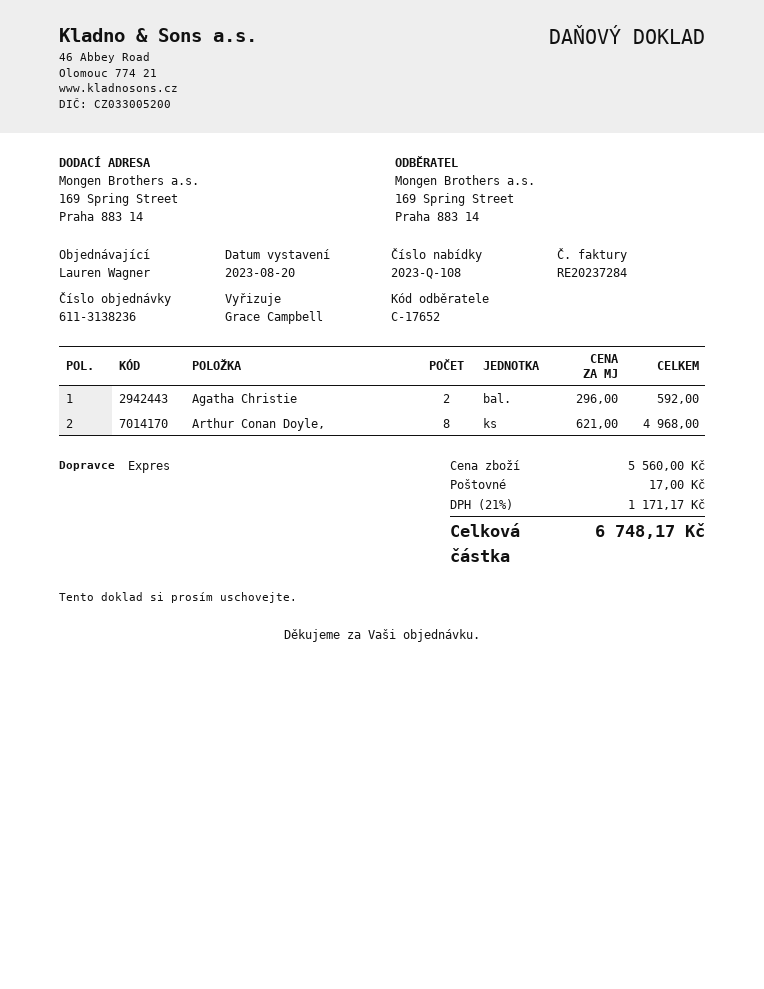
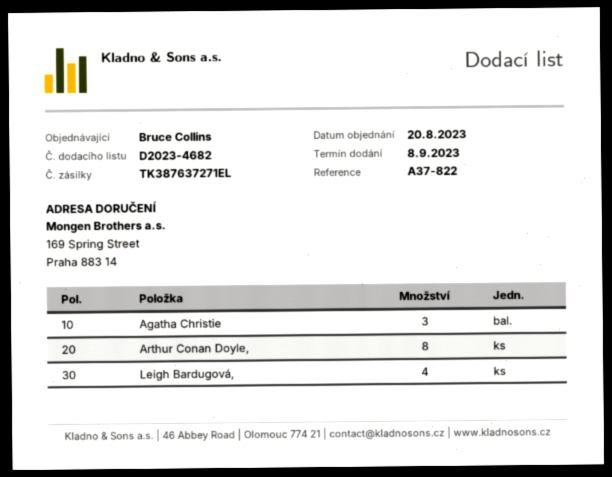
ordered by: Lauren Wagner -> Bruce Collins
Agatha Christie: 2 -> 3
Leigh Bardugová,: none -> 4

